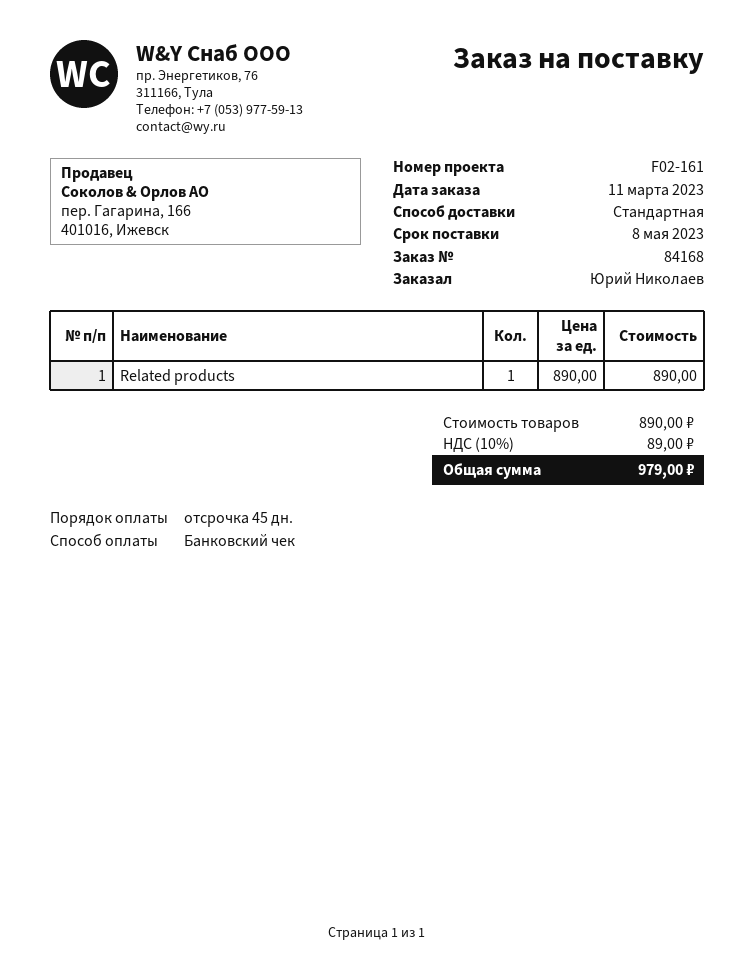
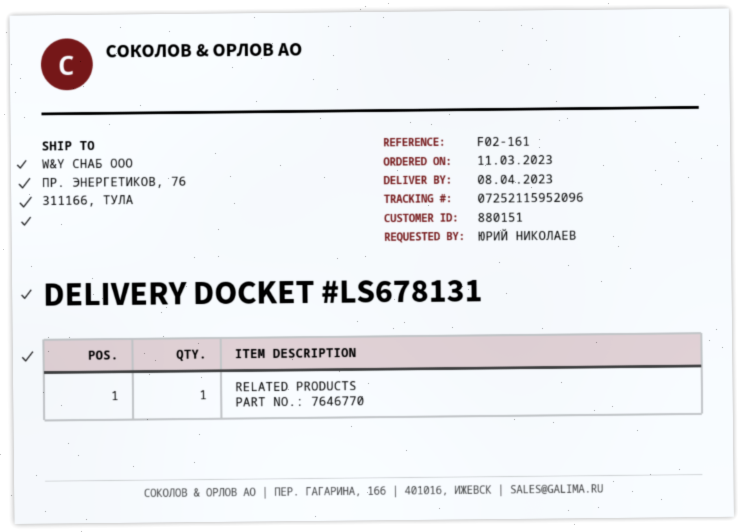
delivery date: 2023-05-08 -> 2023-04-08

